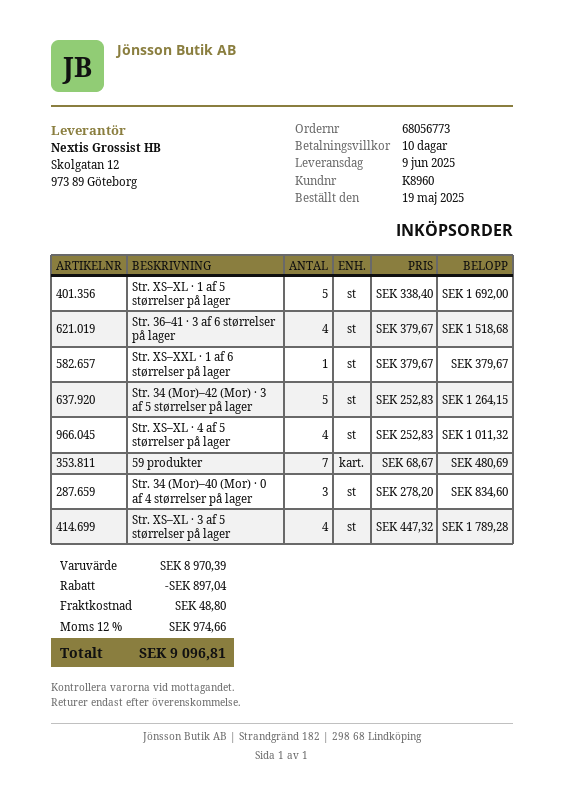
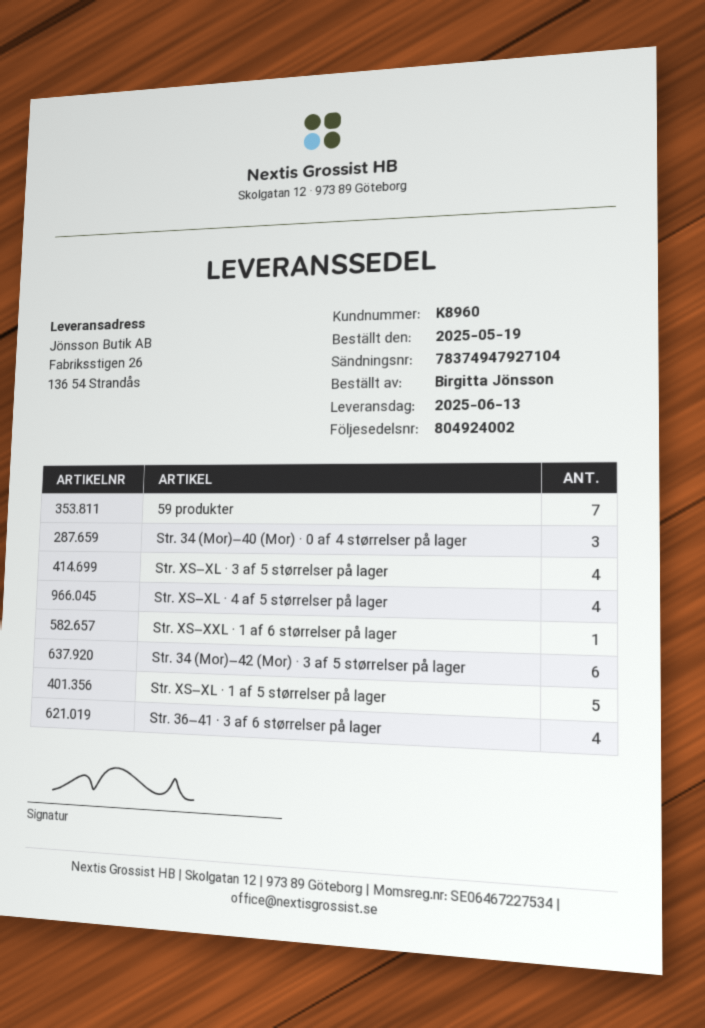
delivery date: 2025-06-09 -> 2025-06-13
Str. 34 (Mor)–42 (Mor) · 3 af 5 størrelser på lager: 5 -> 6

